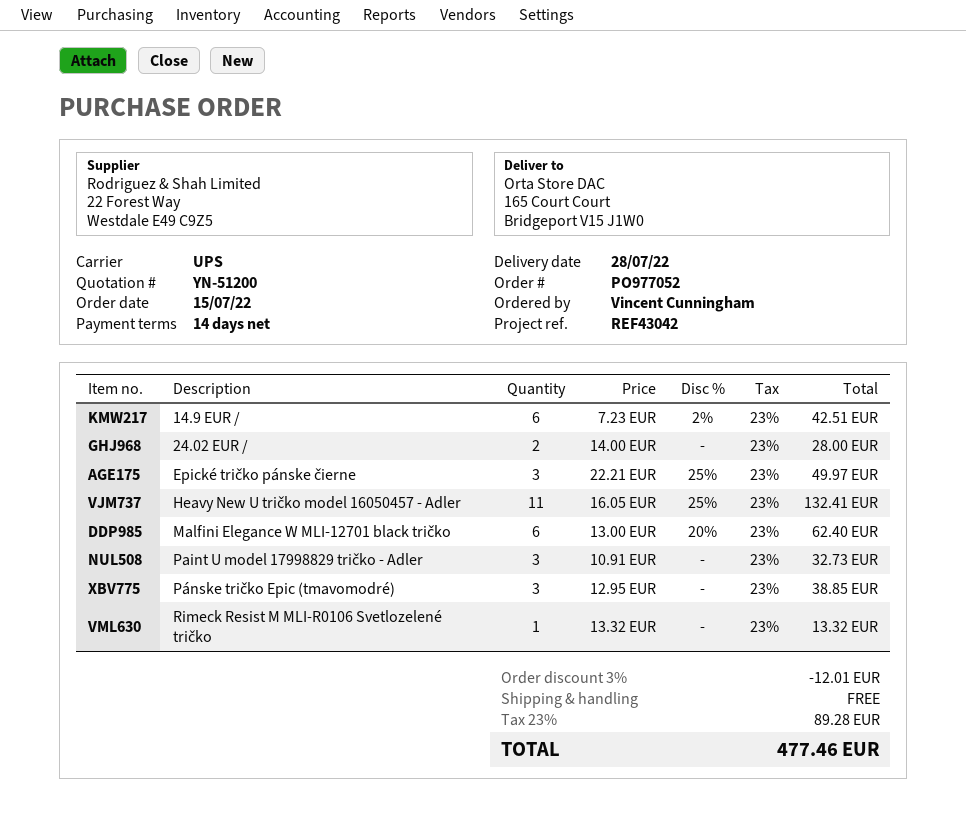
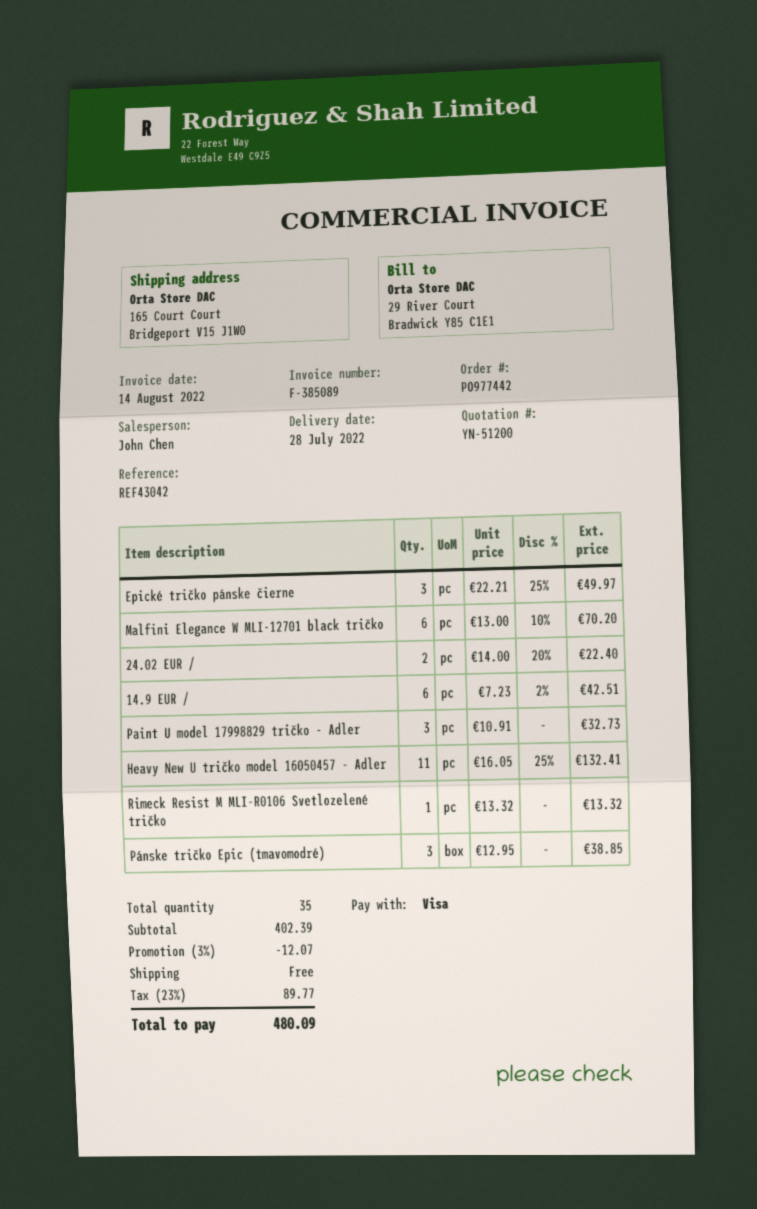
order number: PO977052 -> PO977442
24.02 EUR /: 2 x 14.00 = 28.00 -> 2 x 14.00 - 20% = 22.40
Malfini Elegance W MLI-12701 black tričko: 6 x 13.00 - 20% = 62.40 -> 6 x 13.00 - 10% = 70.20
discount: 3% = 12.01 -> 3% = 12.07
tax: 23% = 89.28 -> 23% = 89.77
total: 477.46 -> 480.09

